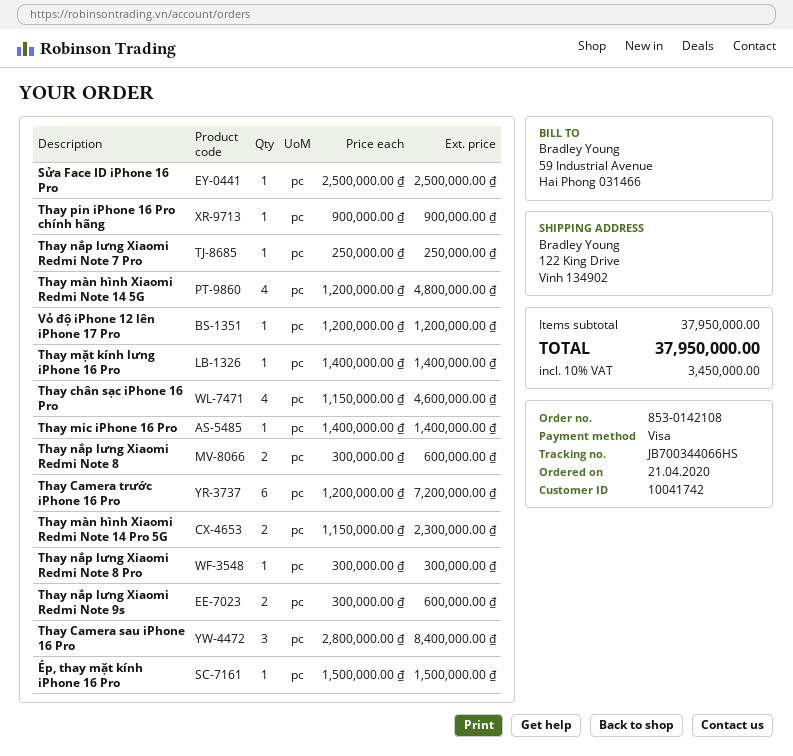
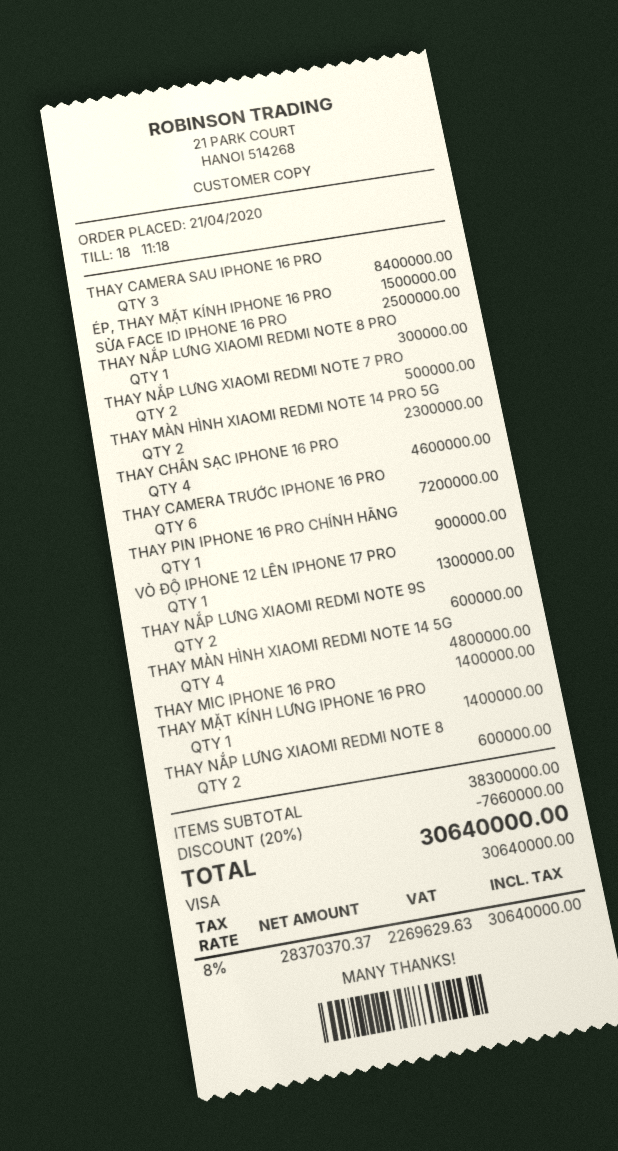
Thay nắp lưng Xiaomi Redmi Note 7 Pro: 1 for 250000.00 -> 2 for 500000.00
Vỏ độ iPhone 12 lên iPhone 17 Pro: 1 for 1200000.00 -> 1 for 1300000.00
subtotal: 37950000.00 -> 38300000.00
discount: none -> 20% = 7660000.00
tax: 10% = 3450000.00 -> 8% = 2269629.63
total: 37950000.00 -> 30640000.00

